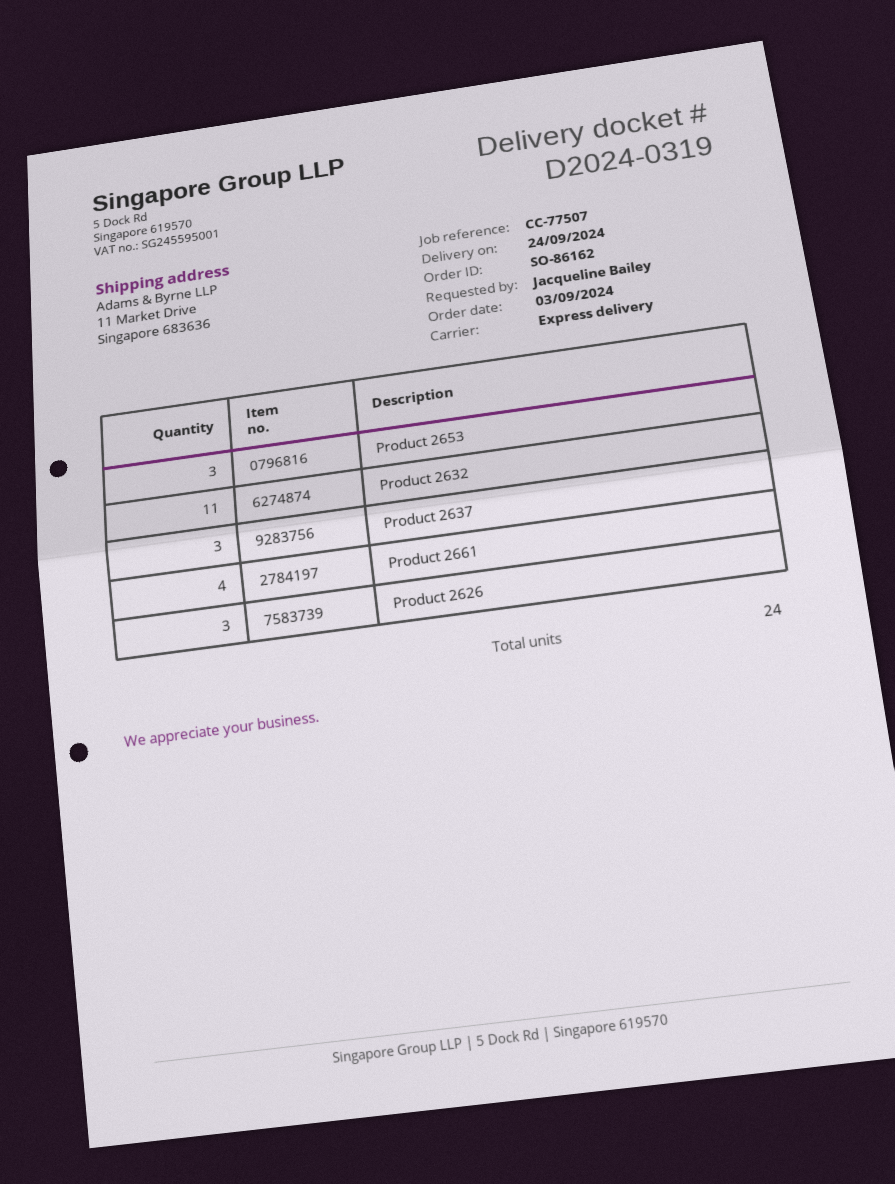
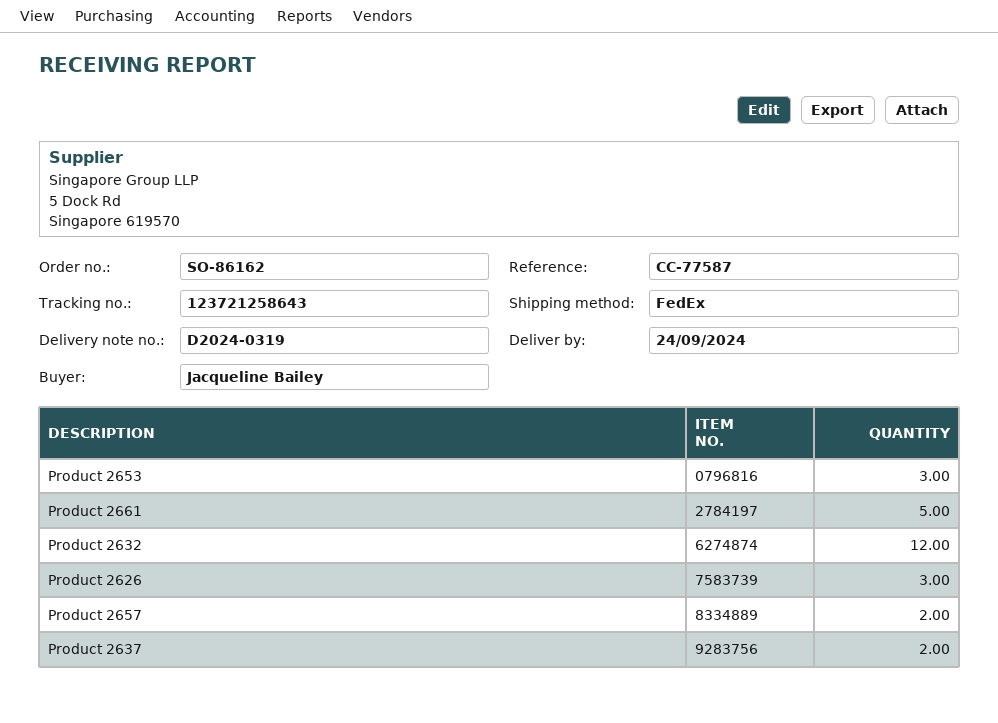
reference: CC-77507 -> CC-77587
shipping method: express -> FedEx
Product 2632: 11 -> 12
Product 2637: 3 -> 2
Product 2661: 4 -> 5
Product 2657: none -> 2

